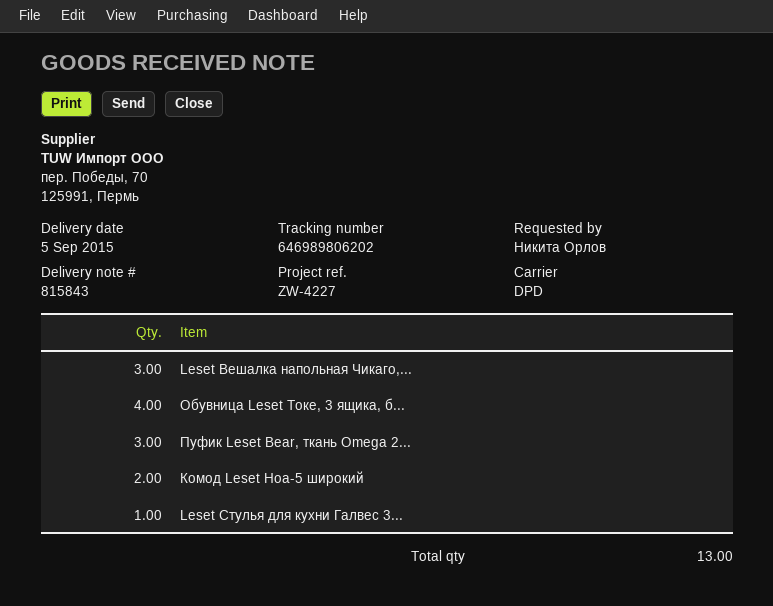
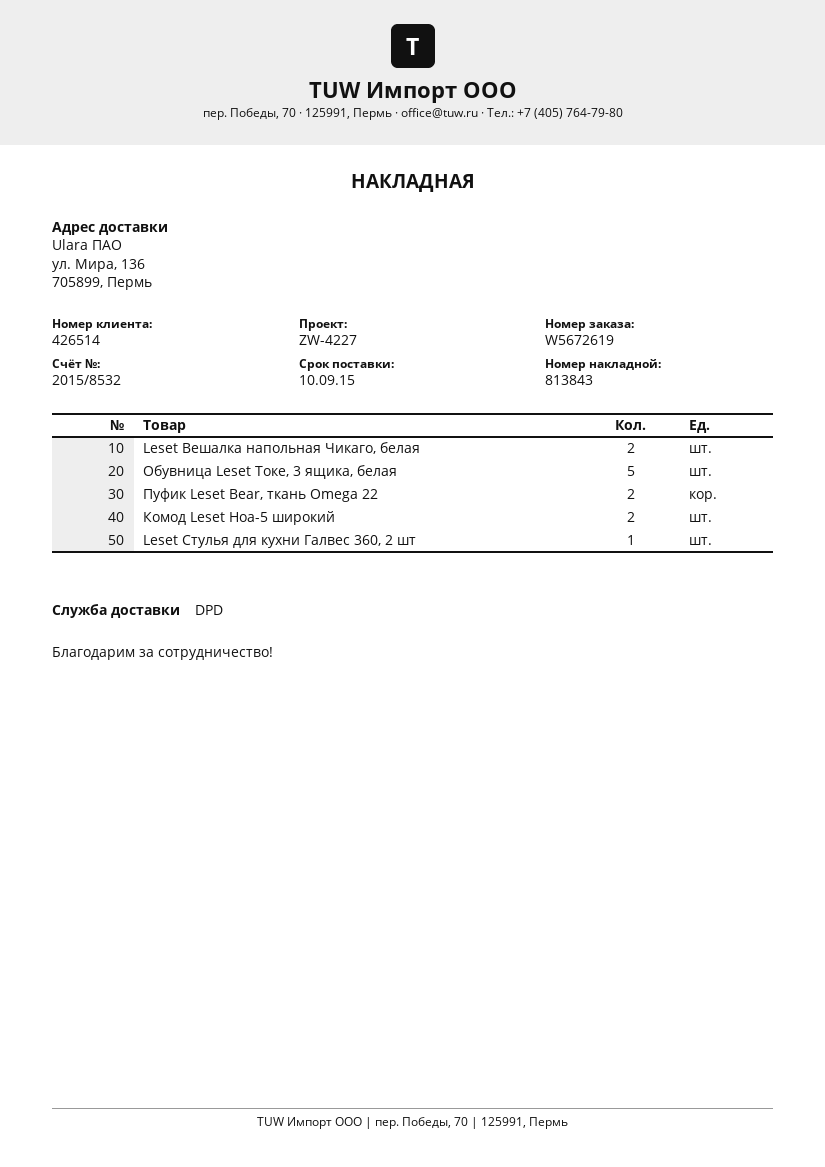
delivery note number: 815843 -> 813843
delivery date: 2015-09-05 -> 2015-09-10
Leset Вешалка напольная Чикаго,...: 3 -> 2
Обувница Leset Токе, 3 ящика, б...: 4 -> 5
Пуфик Leset Bear, ткань Omega 2...: 3 -> 2

